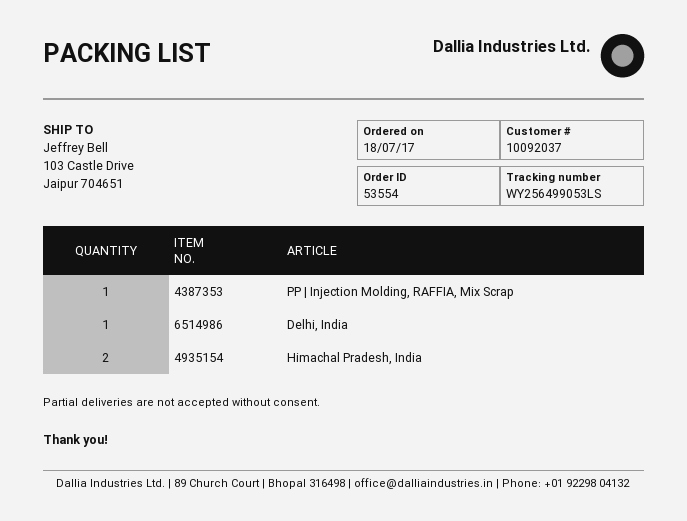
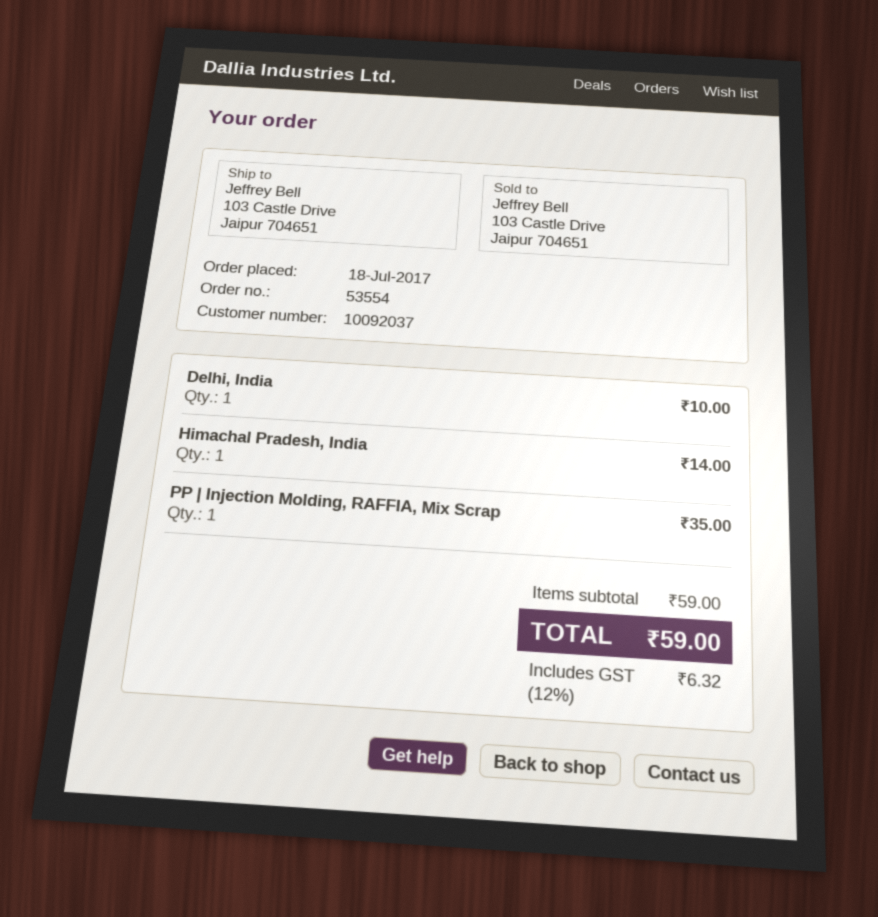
Himachal Pradesh, India: 2 -> 1

